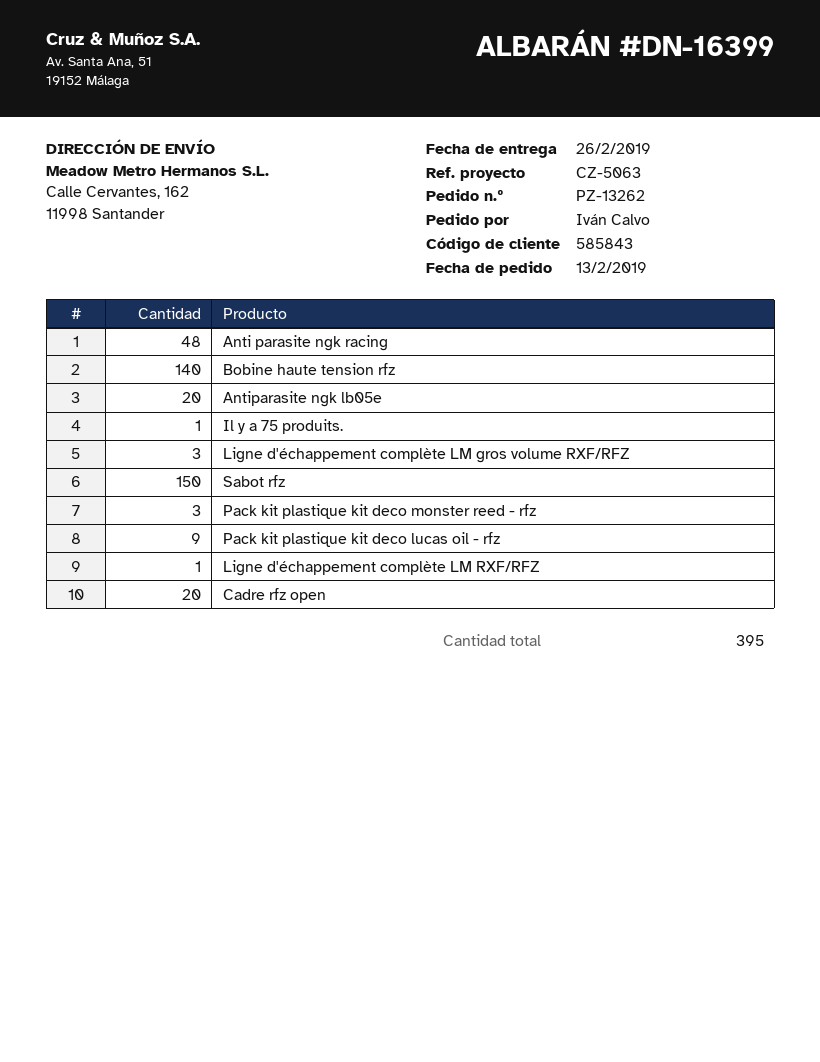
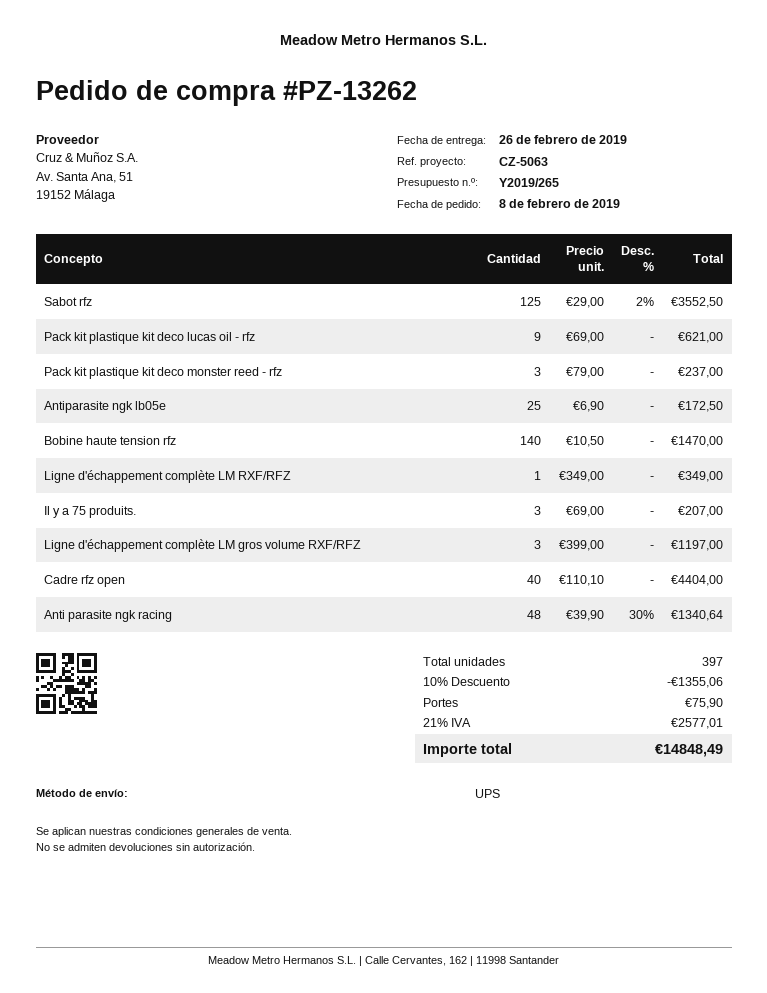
order date: 2019-02-13 -> 2019-02-08
Antiparasite ngk lb05e: 20 -> 25
Il y a 75 produits.: 1 -> 3
Sabot rfz: 150 -> 125
Cadre rfz open: 20 -> 40
total quantity: 395 -> 397

